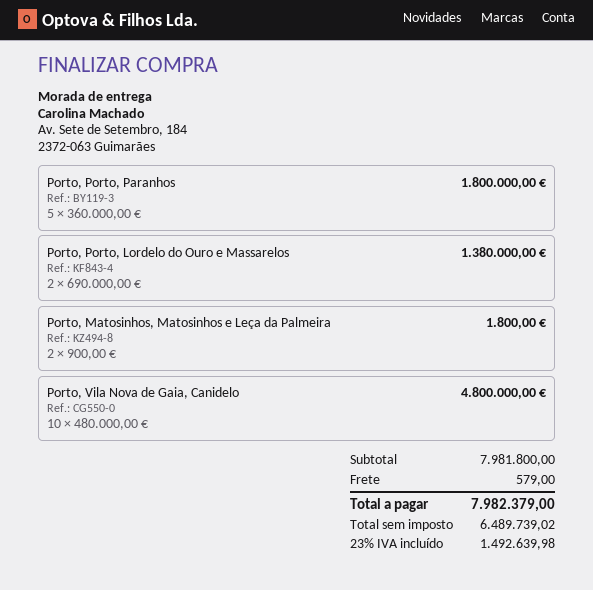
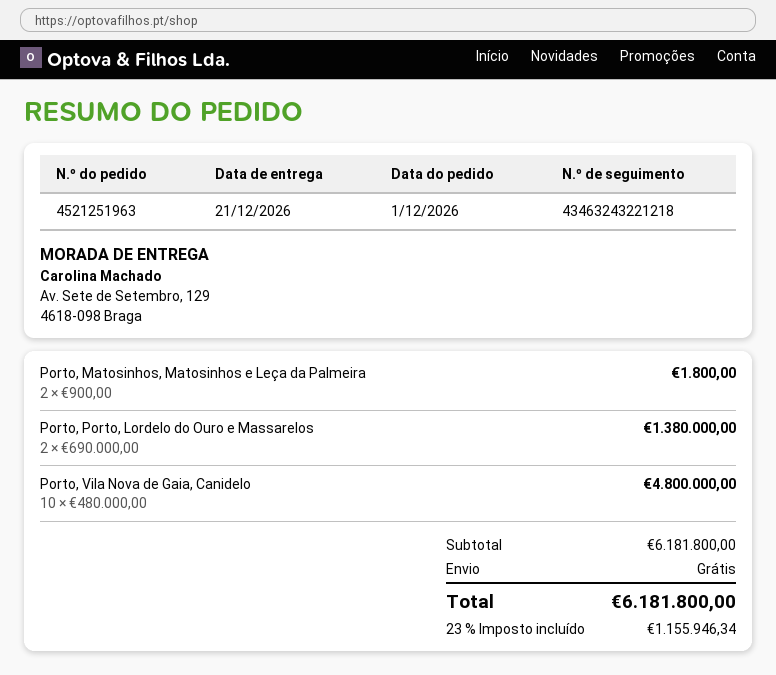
ship to: Av. Sete de Setembro, 184, 2372-063 Guimarães -> Av. Sete de Setembro, 129, 4618-098 Braga
Porto, Porto, Paranhos: 5 x 360000.00 = 1800000.00 -> none
subtotal: 7981800.00 -> 6181800.00
shipping: 579.00 -> 0.00
tax: 23% = 1492639.98 -> 23% = 1155946.34
total: 7982379.00 -> 6181800.00

